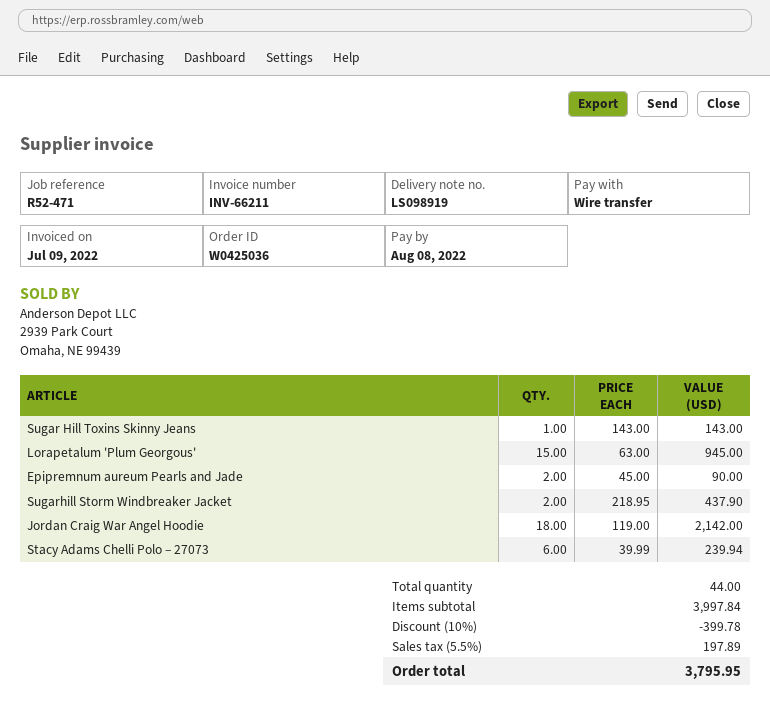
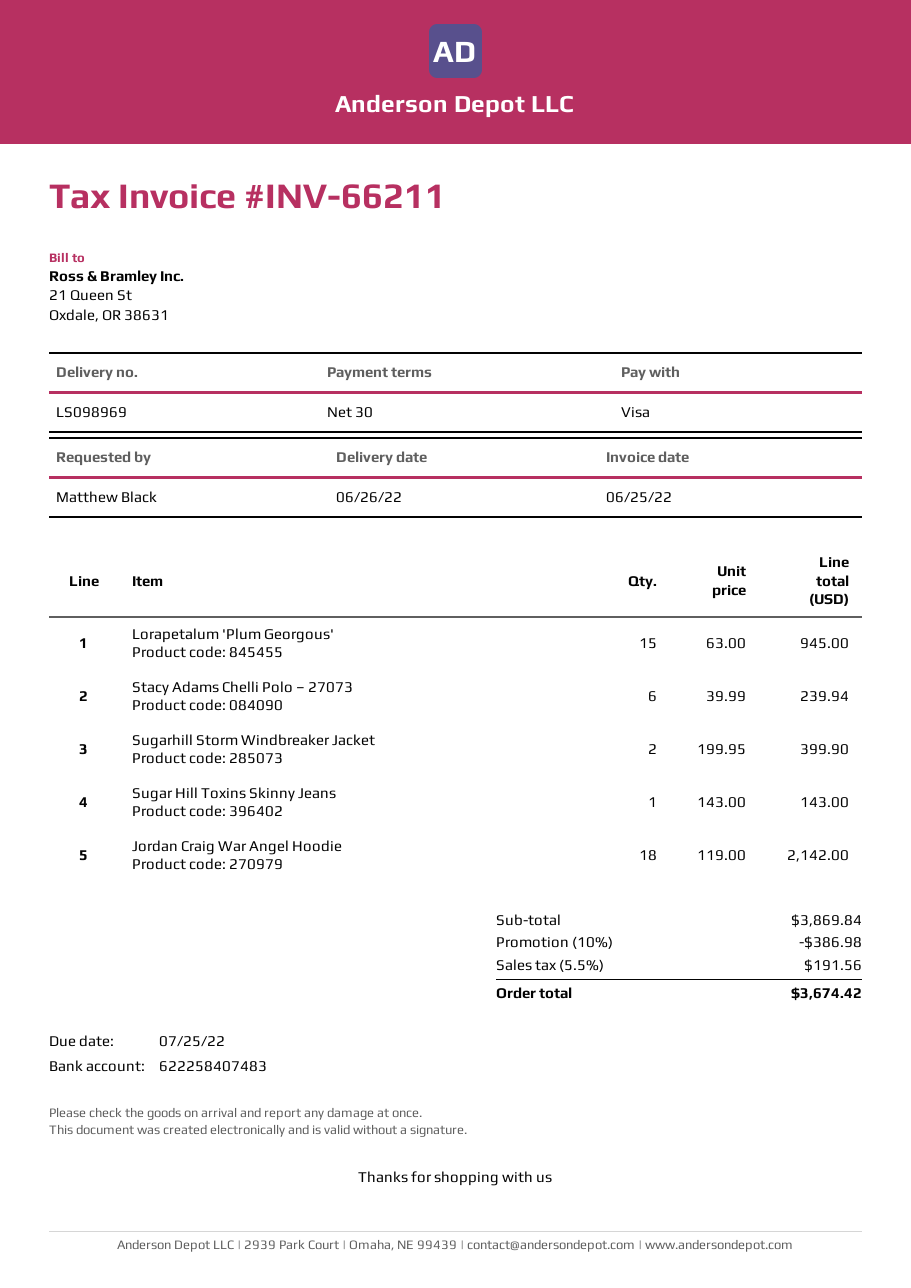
delivery note number: LS098919 -> LS098969
invoice date: 2022-07-09 -> 2022-06-25
due date: 2022-08-08 -> 2022-07-25
payment method: bank transfer -> Visa
Epipremnum aureum Pearls and Jade: 2 x 45.00 = 90.00 -> none
Sugarhill Storm Windbreaker Jacket: 2 x 218.95 = 437.90 -> 2 x 199.95 = 399.90
subtotal: 3997.84 -> 3869.84
discount: 10% = 399.78 -> 10% = 386.98
tax: 5.5% = 197.89 -> 5.5% = 191.56
total: 3795.95 -> 3674.42

